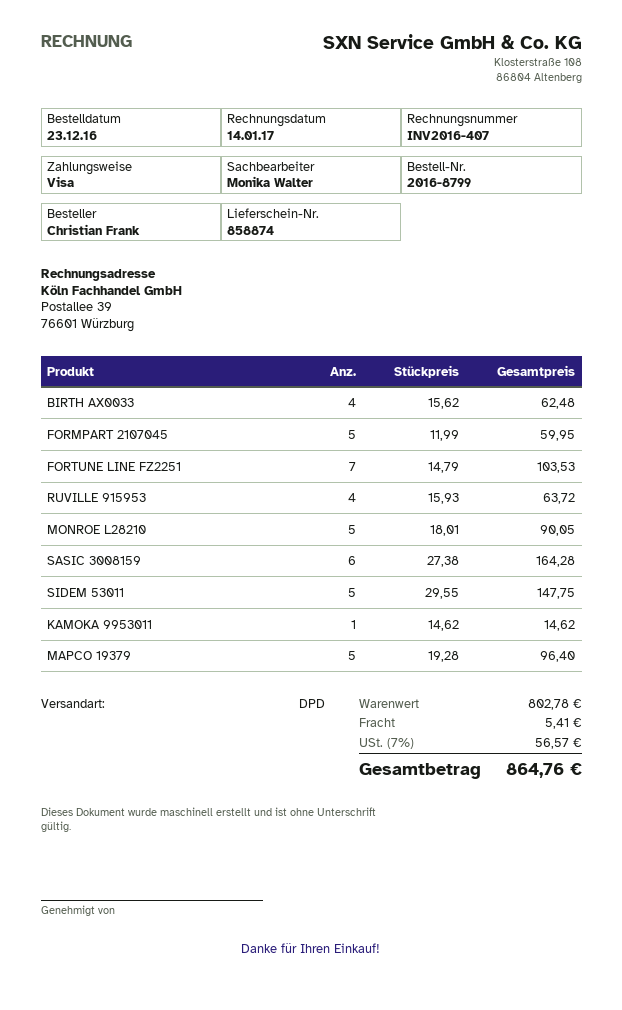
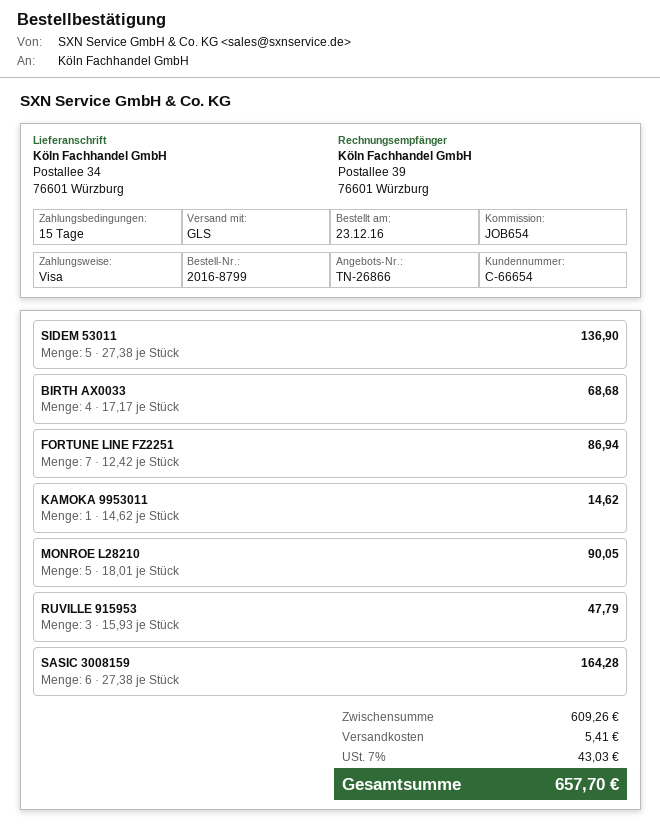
shipping method: DPD -> GLS
BIRTH AX0033: 4 x 15.62 = 62.48 -> 4 x 17.17 = 68.68
FORMPART 2107045: 5 x 11.99 = 59.95 -> none
FORTUNE LINE FZ2251: 7 x 14.79 = 103.53 -> 7 x 12.42 = 86.94
RUVILLE 915953: 4 x 15.93 = 63.72 -> 3 x 15.93 = 47.79
SIDEM 53011: 5 x 29.55 = 147.75 -> 5 x 27.38 = 136.90
MAPCO 19379: 5 x 19.28 = 96.40 -> none
subtotal: 802.78 -> 609.26
tax: 7% = 56.57 -> 7% = 43.03
total: 864.76 -> 657.70

